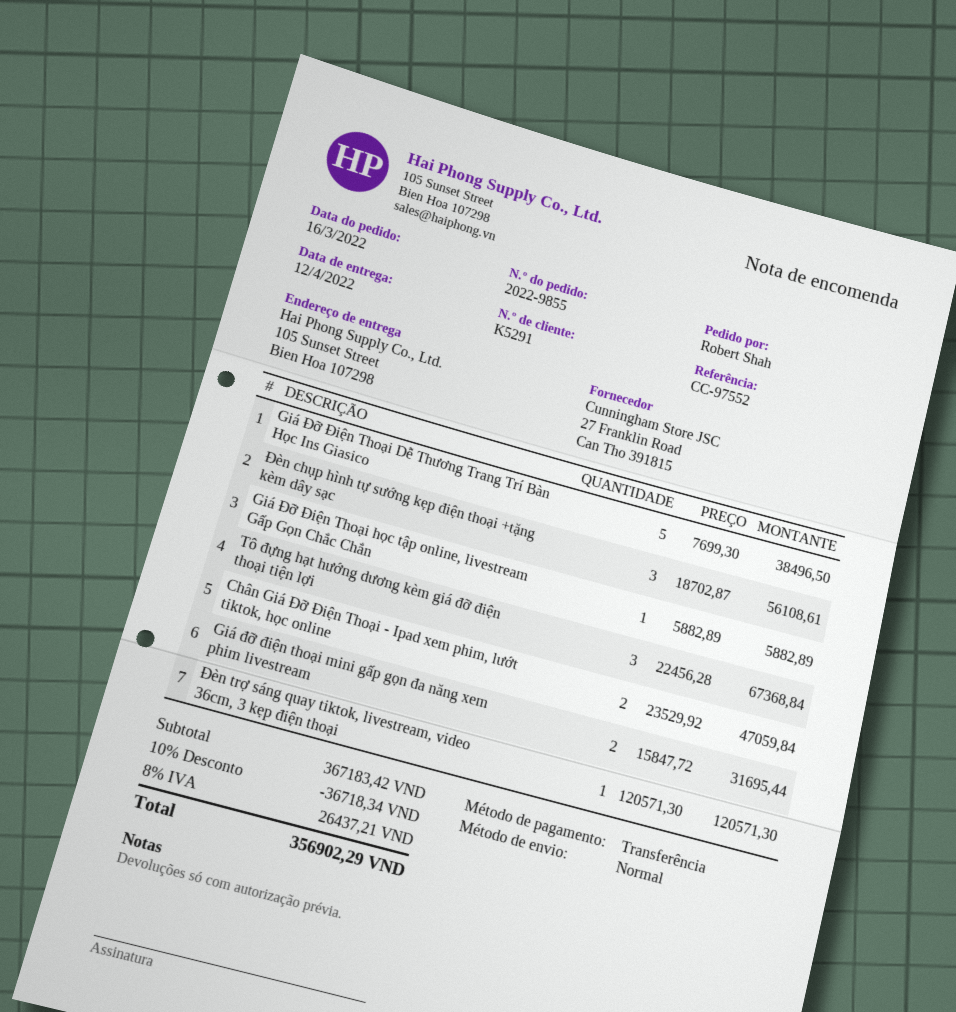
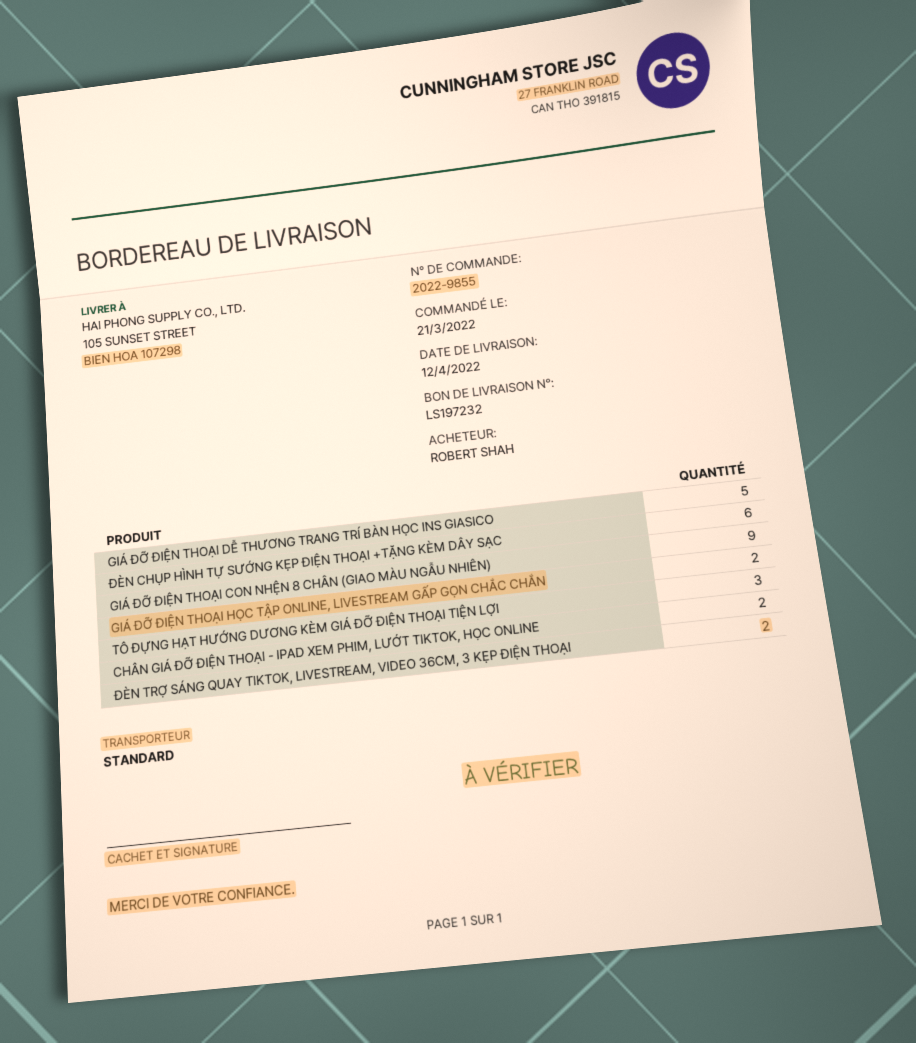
order date: 2022-03-16 -> 2022-03-21
Đèn chụp hình tự sướng kẹp điện thoại +tặng kèm dây sạc: 3 -> 6
Giá Đỡ Điện Thoại học tập online, livestream Gấp Gọn Chắc Chắn: 1 -> 2
Giá đỡ điện thoại mini gấp gọn đa năng xem phim livestream: 2 -> none
Đèn trợ sáng quay tiktok, livestream, video 36cm, 3 kẹp điện thoại: 1 -> 2
GIÁ ĐỠ ĐIỆN THOẠI CON NHỆN 8 CHÂN (GIAO MÀU NGẪU NHIÊN): none -> 9

